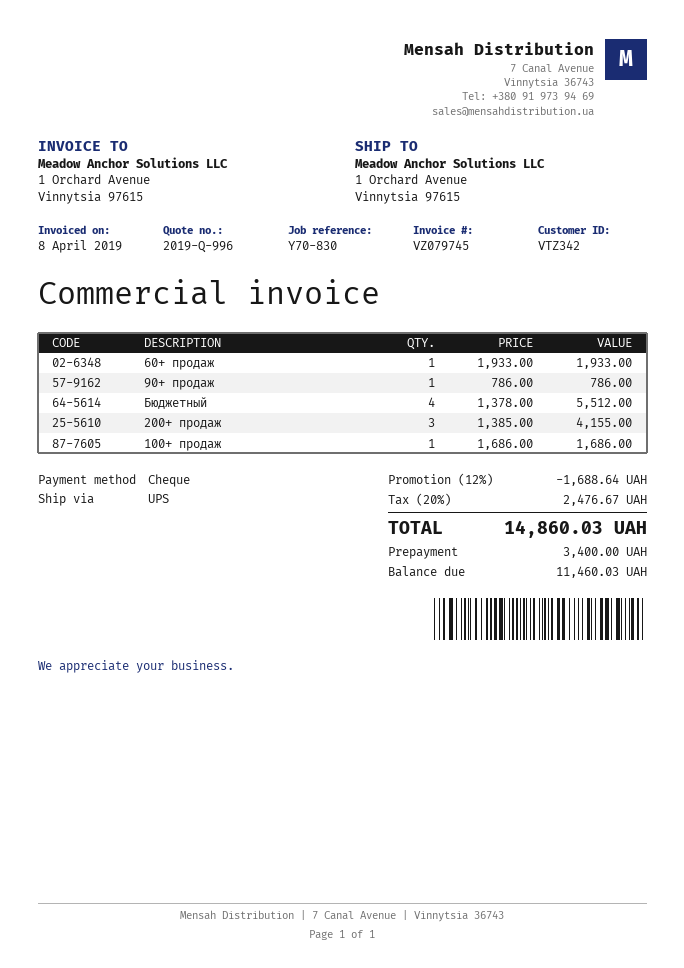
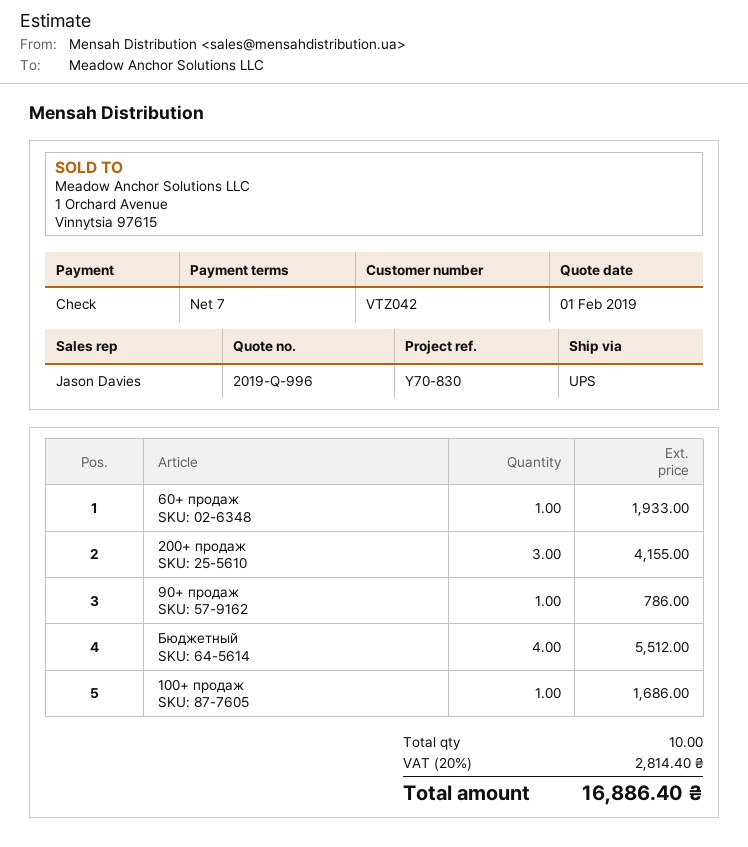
customer number: VTZ342 -> VTZ042
discount: 12% = 1688.64 -> none
tax: 20% = 2476.67 -> 20% = 2814.40
total: 14860.03 -> 16886.40

